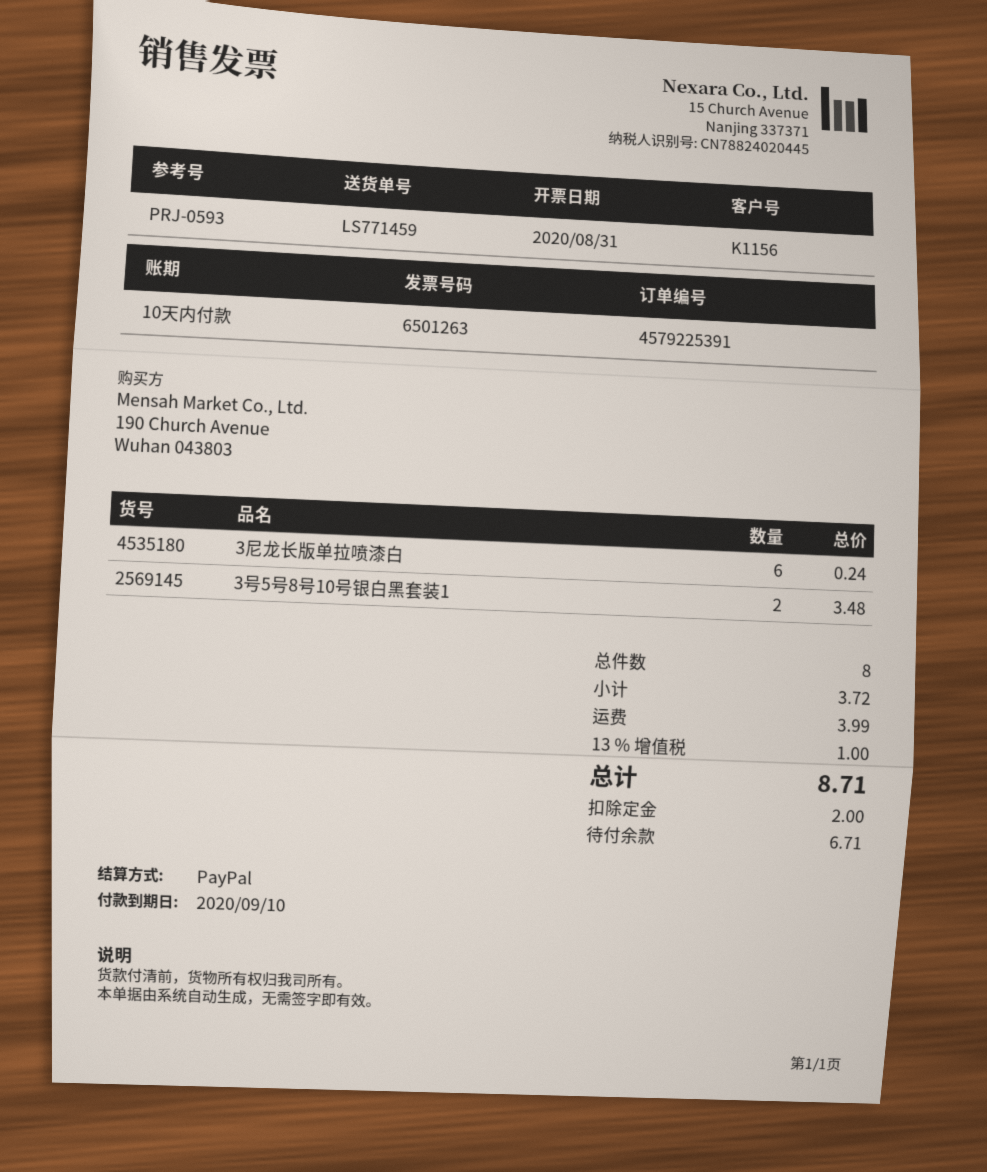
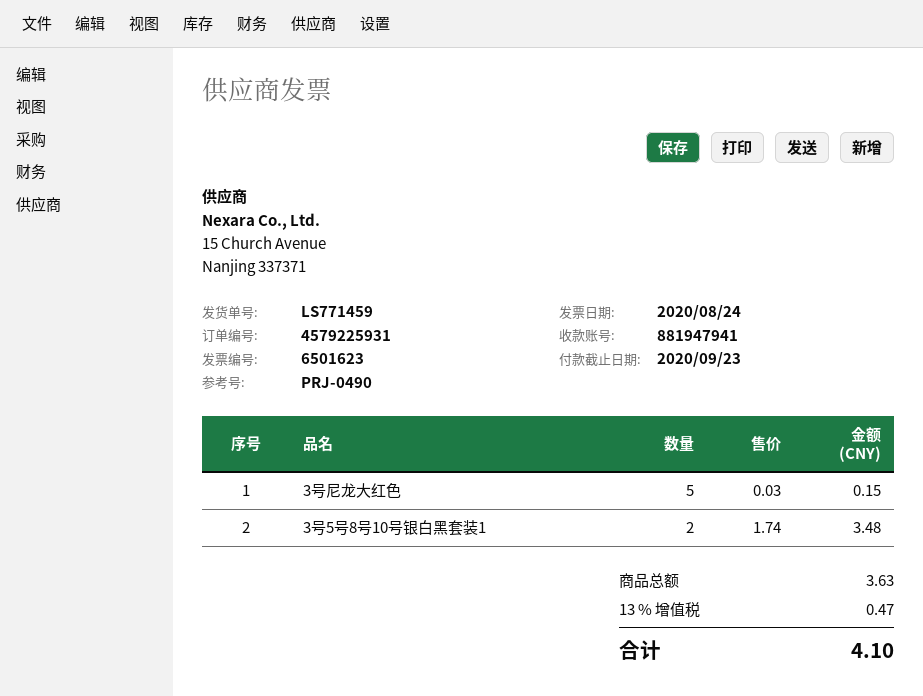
order number: 4579225391 -> 4579225931
invoice number: 6501263 -> 6501623
invoice date: 2020-08-31 -> 2020-08-24
due date: 2020-09-10 -> 2020-09-23
reference: PRJ-0593 -> PRJ-0490
3尼龙长版单拉喷漆白: 6 for 0.24 -> none
3号尼龙大红色: none -> 5 for 0.15
subtotal: 3.72 -> 3.63
shipping: 3.99 -> none
tax: 13% = 1.00 -> 13% = 0.47
total: 8.71 -> 4.10

